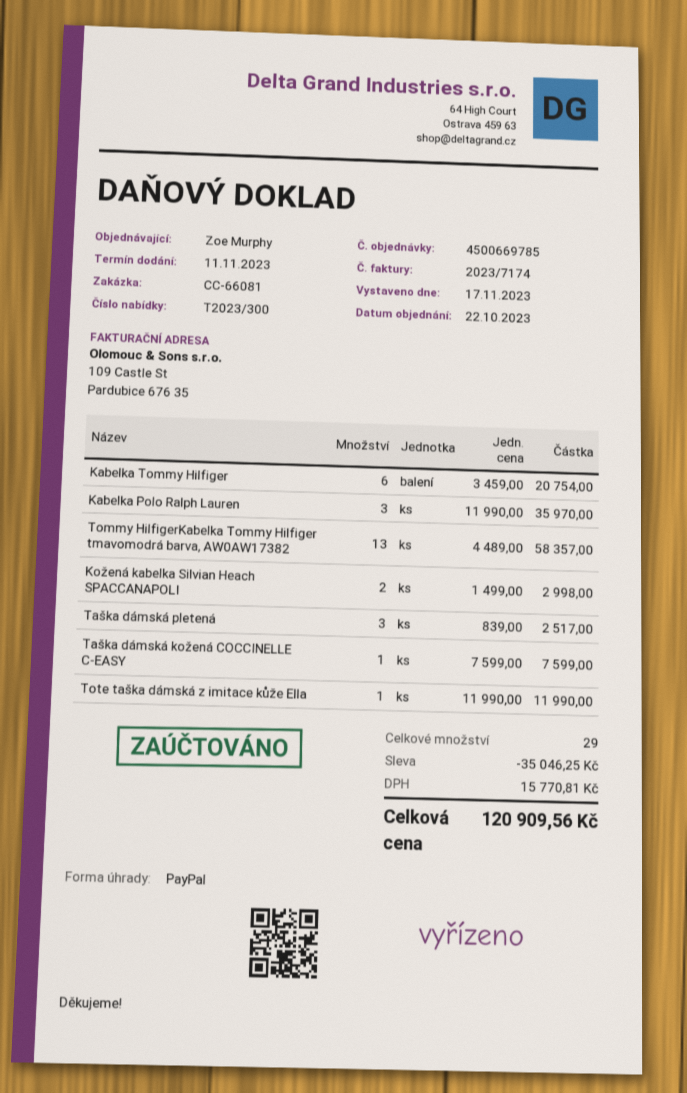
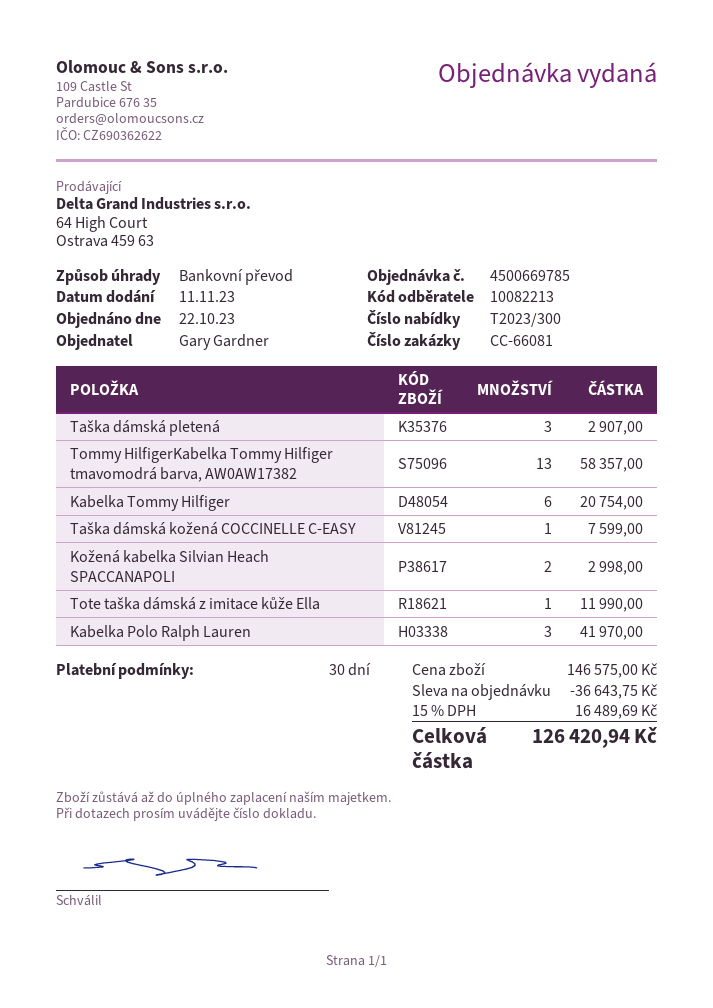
ordered by: Zoe Murphy -> Gary Gardner
payment method: PayPal -> bank transfer
Kabelka Polo Ralph Lauren: 3 for 35970.00 -> 3 for 41970.00
Taška dámská pletená: 3 for 2517.00 -> 3 for 2907.00
discount: 35046.25 -> 36643.75
tax: 15770.81 -> 16489.69
total: 120909.56 -> 126420.94

